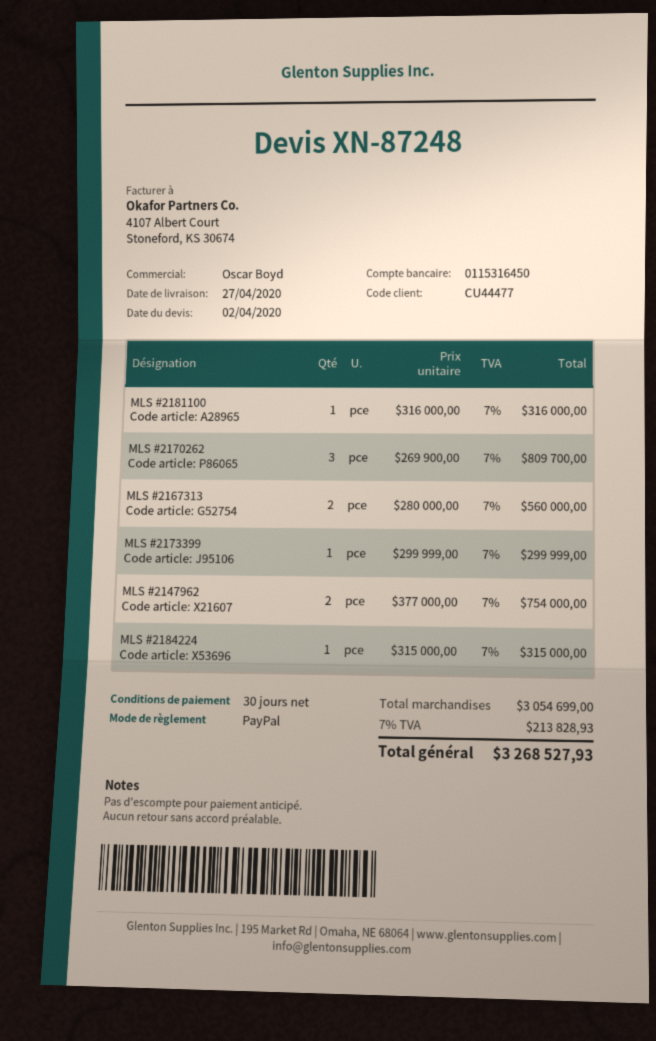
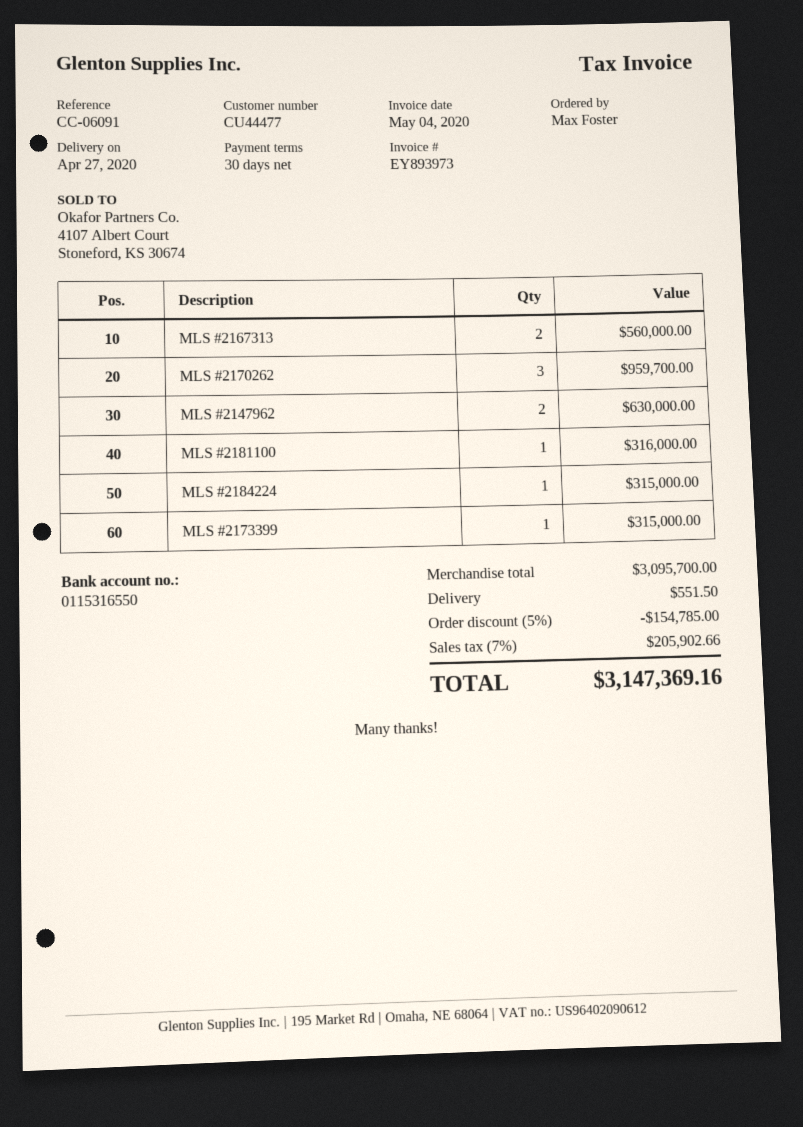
bank account: 0115316450 -> 0115316550
MLS #2170262: 3 for 809700.00 -> 3 for 959700.00
MLS #2173399: 1 for 299999.00 -> 1 for 315000.00
MLS #2147962: 2 for 754000.00 -> 2 for 630000.00
subtotal: 3054699.00 -> 3095700.00
discount: none -> 5% = 154785.00
shipping: none -> 551.50
tax: 7% = 213828.93 -> 7% = 205902.66
total: 3268527.93 -> 3147369.16

